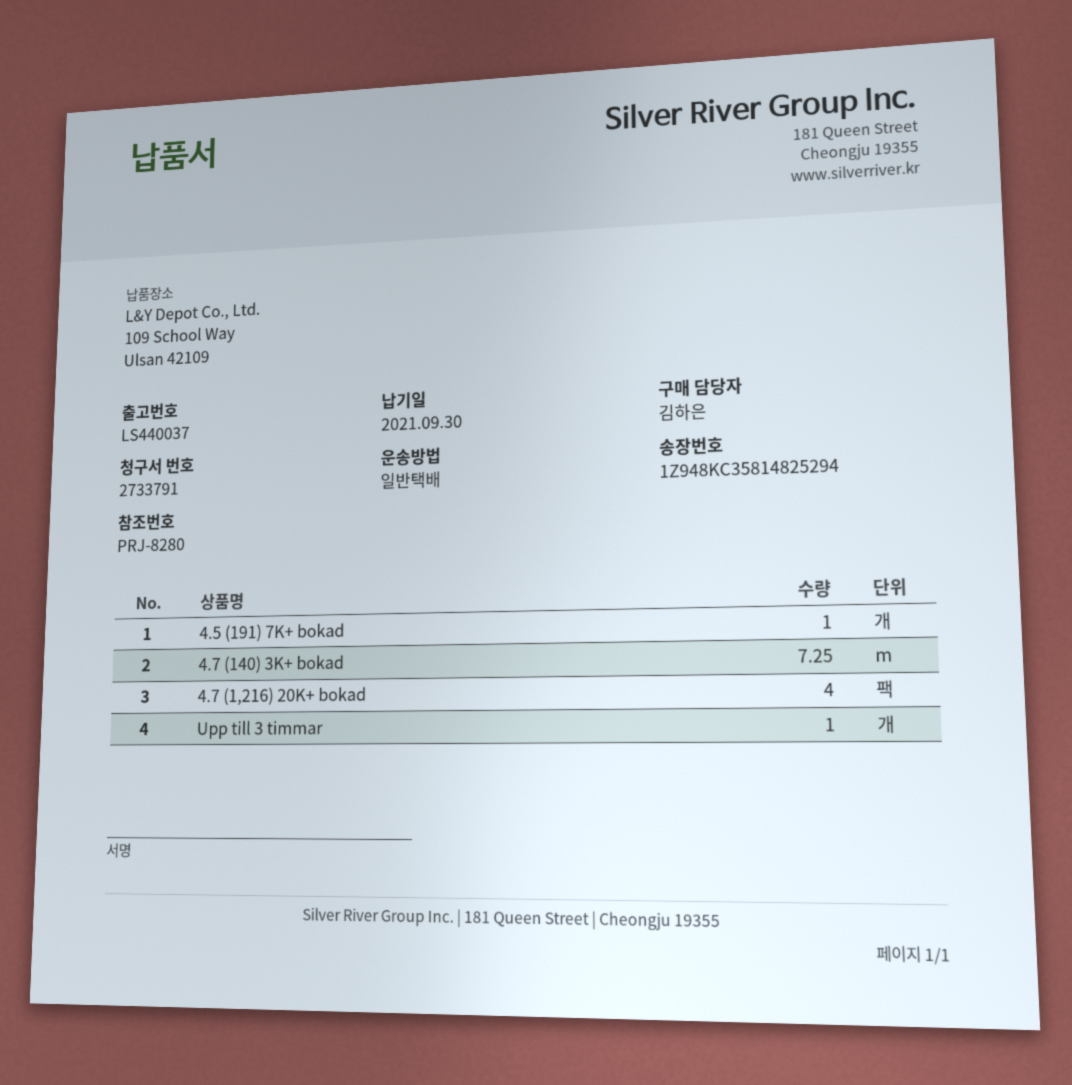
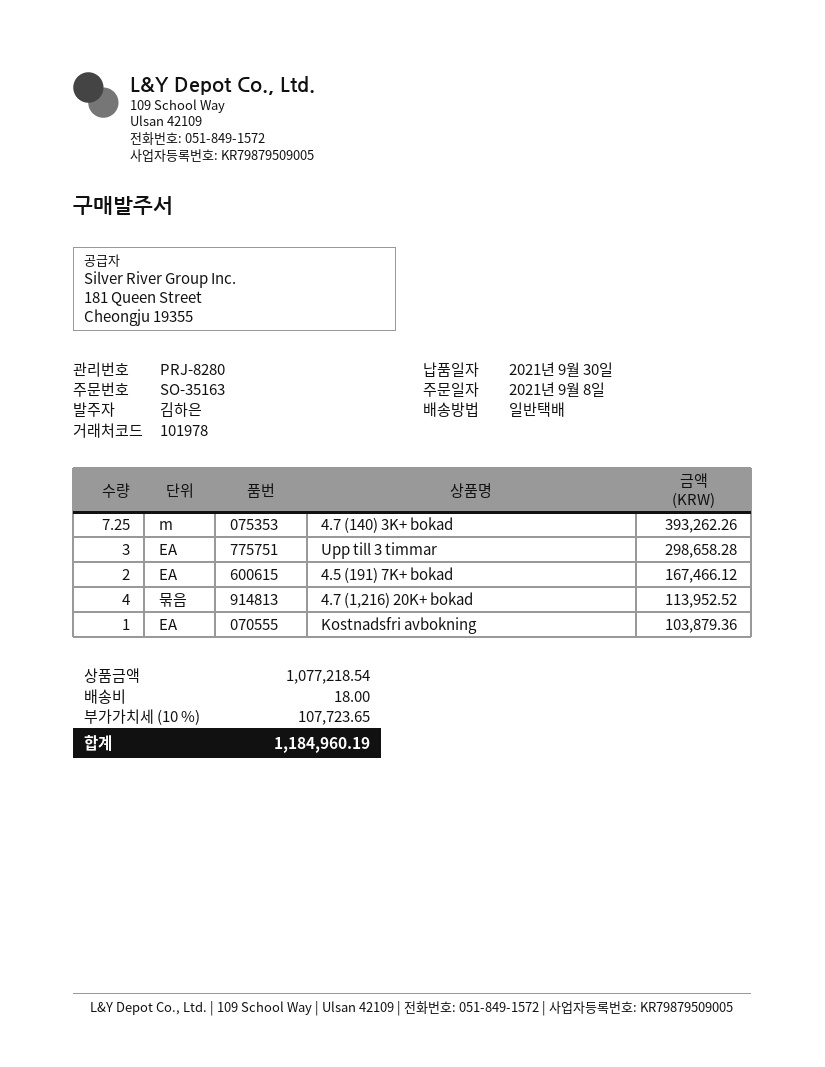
4.5 (191) 7K+ bokad: 1 -> 2
Upp till 3 timmar: 1 -> 3
Kostnadsfri avbokning: none -> 1

